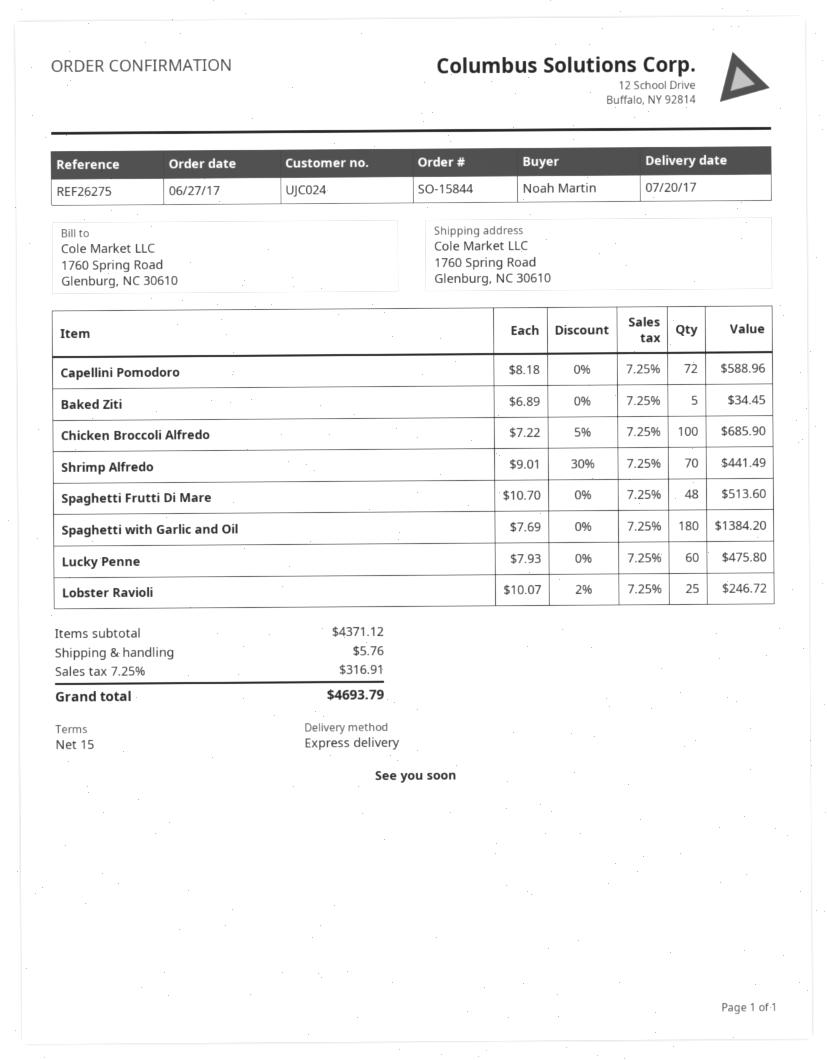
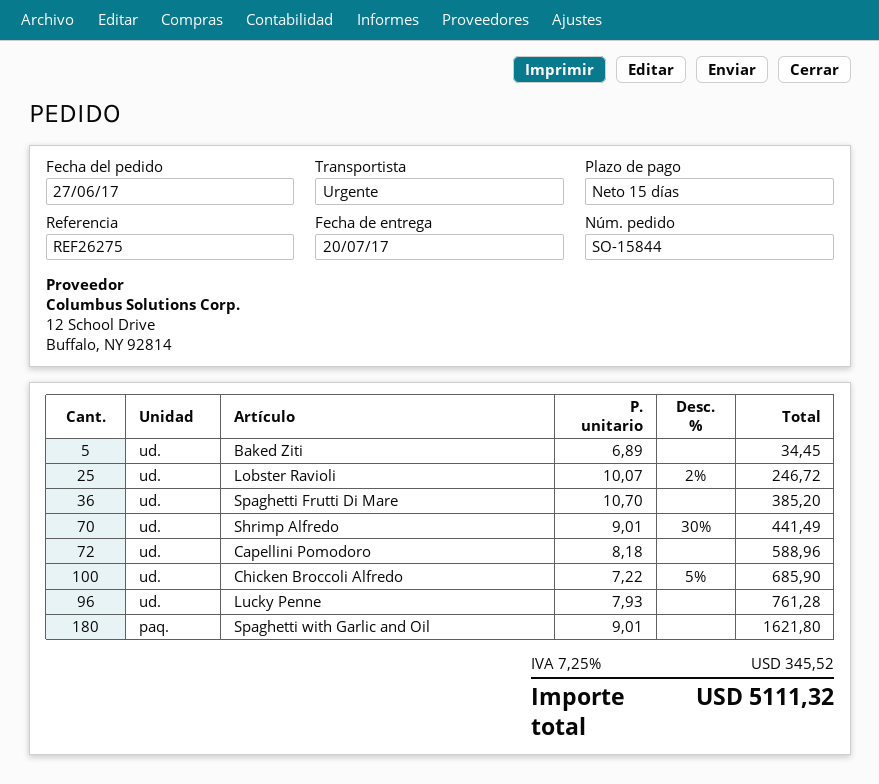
Spaghetti Frutti Di Mare: 48 x 10.70 = 513.60 -> 36 x 10.70 = 385.20
Spaghetti with Garlic and Oil: 180 x 7.69 = 1384.20 -> 180 x 9.01 = 1621.80
Lucky Penne: 60 x 7.93 = 475.80 -> 96 x 7.93 = 761.28
shipping: 5.76 -> none
tax: 7.25% = 316.91 -> 7.25% = 345.52
total: 4693.79 -> 5111.32

